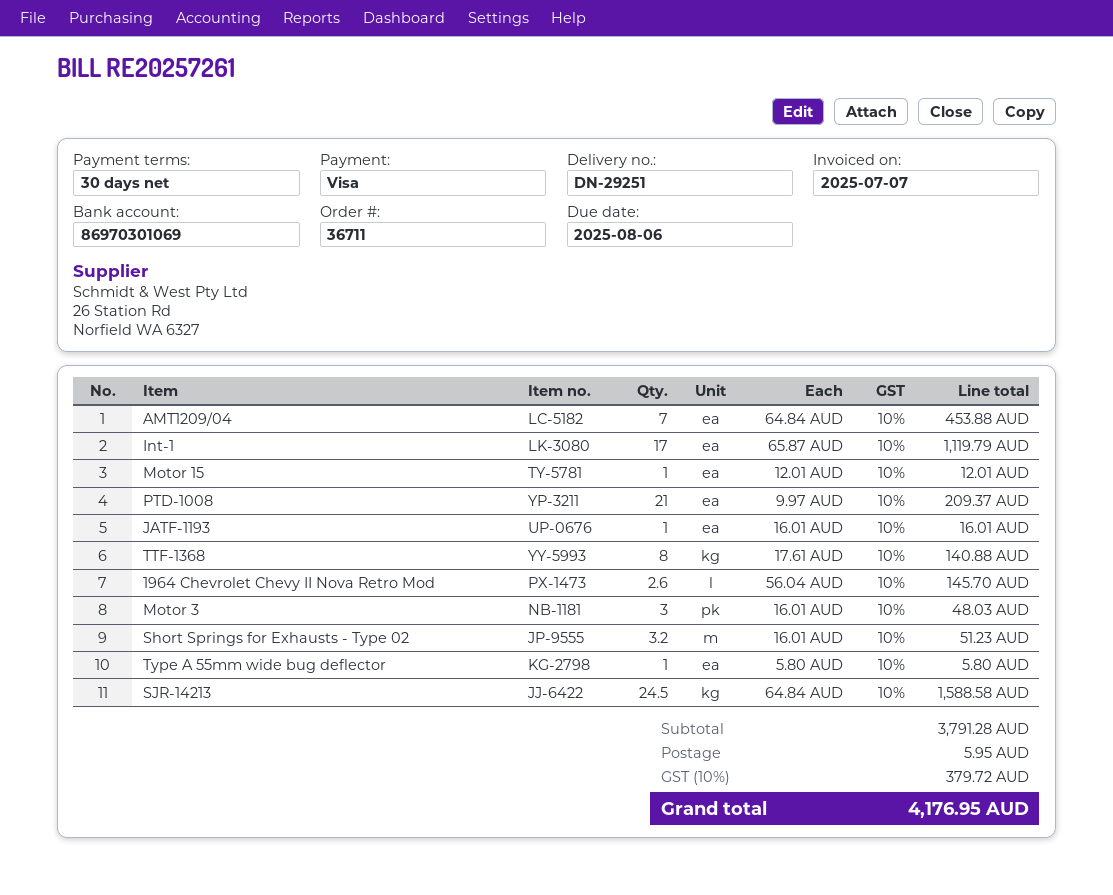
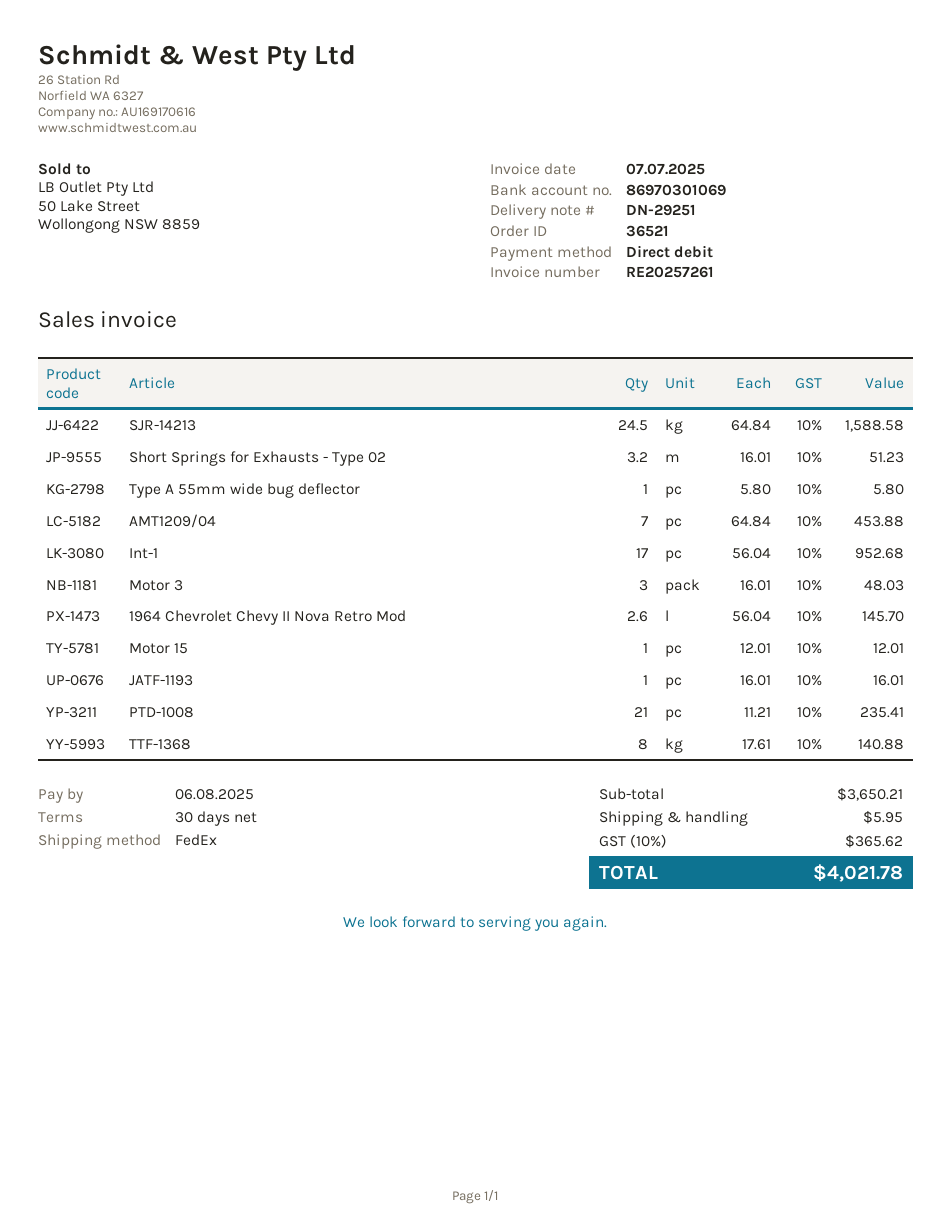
order number: 36711 -> 36521
payment method: Visa -> direct debit
Int-1: 17 x 65.87 = 1119.79 -> 17 x 56.04 = 952.68
PTD-1008: 21 x 9.97 = 209.37 -> 21 x 11.21 = 235.41
subtotal: 3791.28 -> 3650.21
tax: 10% = 379.72 -> 10% = 365.62
total: 4176.95 -> 4021.78

